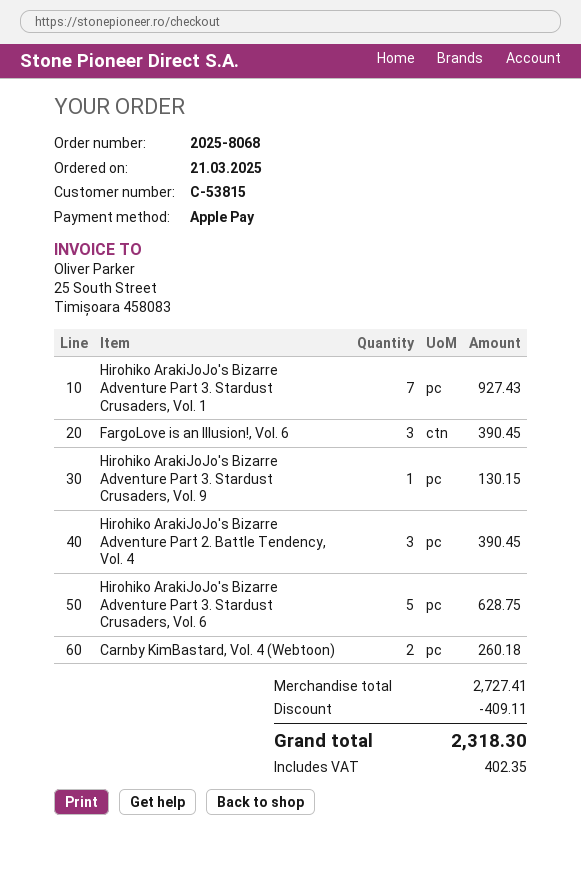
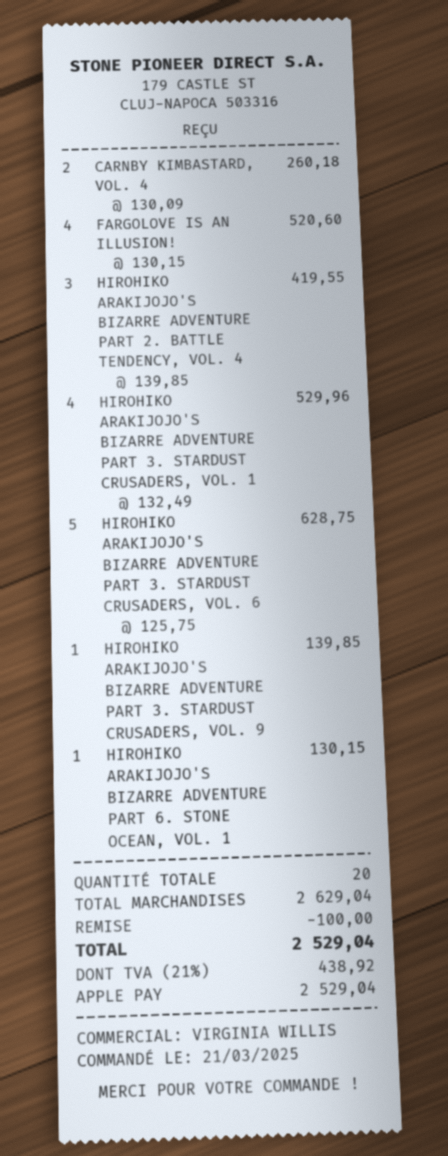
Hirohiko ArakiJoJo's Bizarre Adventure Part 3. Stardust Crusaders, Vol. 1: 7 for 927.43 -> 4 for 529.96
FargoLove is an Illusion!, Vol. 6: 3 for 390.45 -> 4 for 520.60
Hirohiko ArakiJoJo's Bizarre Adventure Part 3. Stardust Crusaders, Vol. 9: 1 for 130.15 -> 1 for 139.85
Hirohiko ArakiJoJo's Bizarre Adventure Part 2. Battle Tendency, Vol. 4: 3 for 390.45 -> 3 for 419.55
HIROHIKO ARAKIJOJO'S BIZARRE ADVENTURE PART 6. STONE OCEAN, VOL. 1: none -> 1 for 130.15
subtotal: 2727.41 -> 2629.04
discount: 409.11 -> 100.00
tax: 402.35 -> 438.92
total: 2318.30 -> 2529.04

